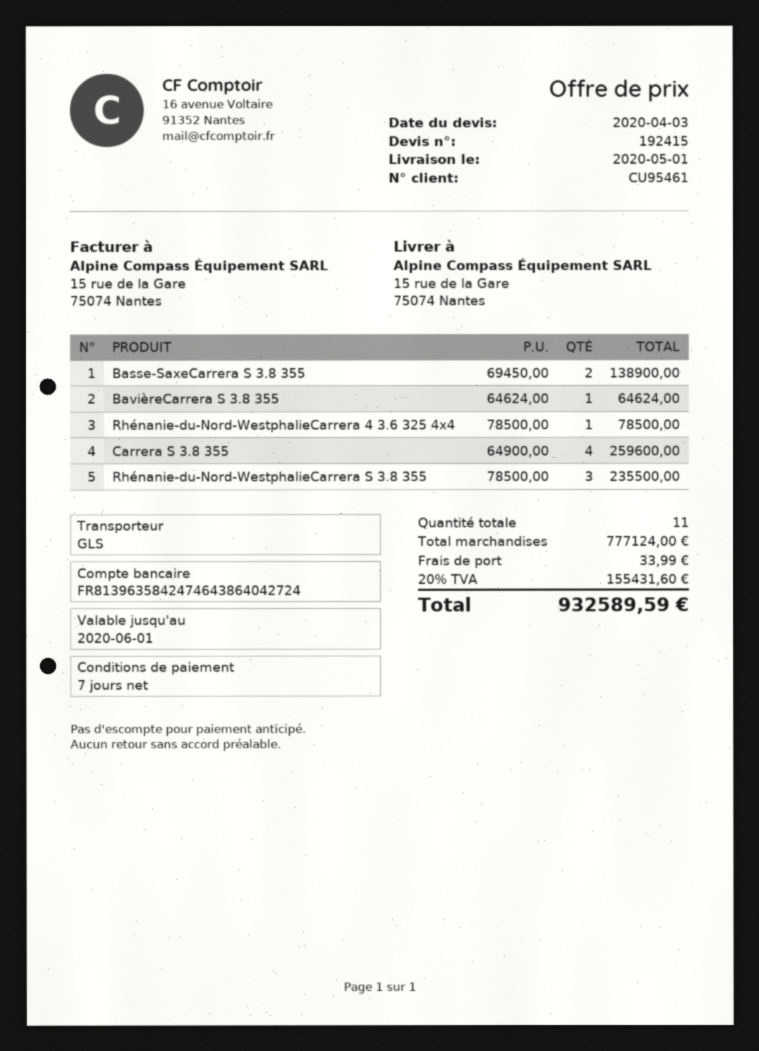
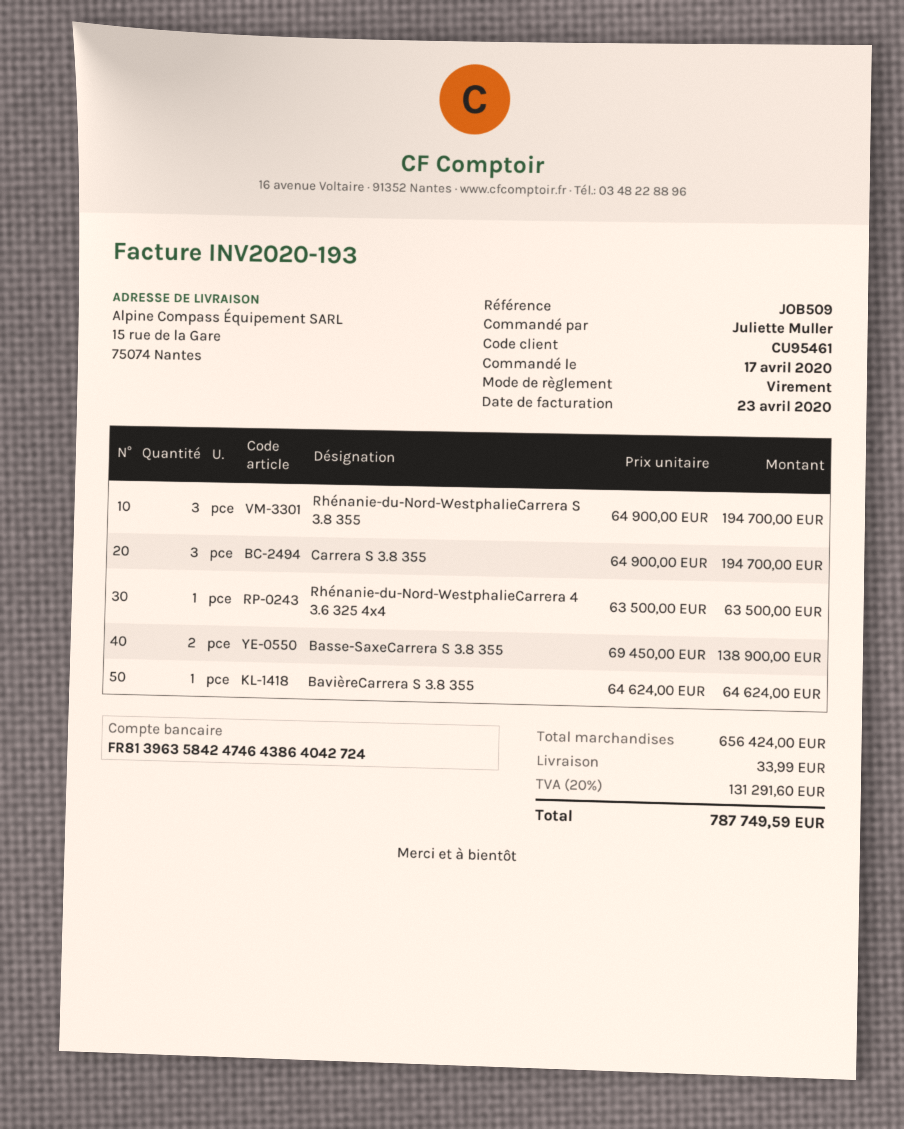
Rhénanie-du-Nord-WestphalieCarrera 4 3.6 325 4x4: 1 x 78500.00 = 78500.00 -> 1 x 63500.00 = 63500.00
Carrera S 3.8 355: 4 x 64900.00 = 259600.00 -> 3 x 64900.00 = 194700.00
Rhénanie-du-Nord-WestphalieCarrera S 3.8 355: 3 x 78500.00 = 235500.00 -> 3 x 64900.00 = 194700.00
subtotal: 777124.00 -> 656424.00
tax: 20% = 155431.60 -> 20% = 131291.60
total: 932589.59 -> 787749.59

